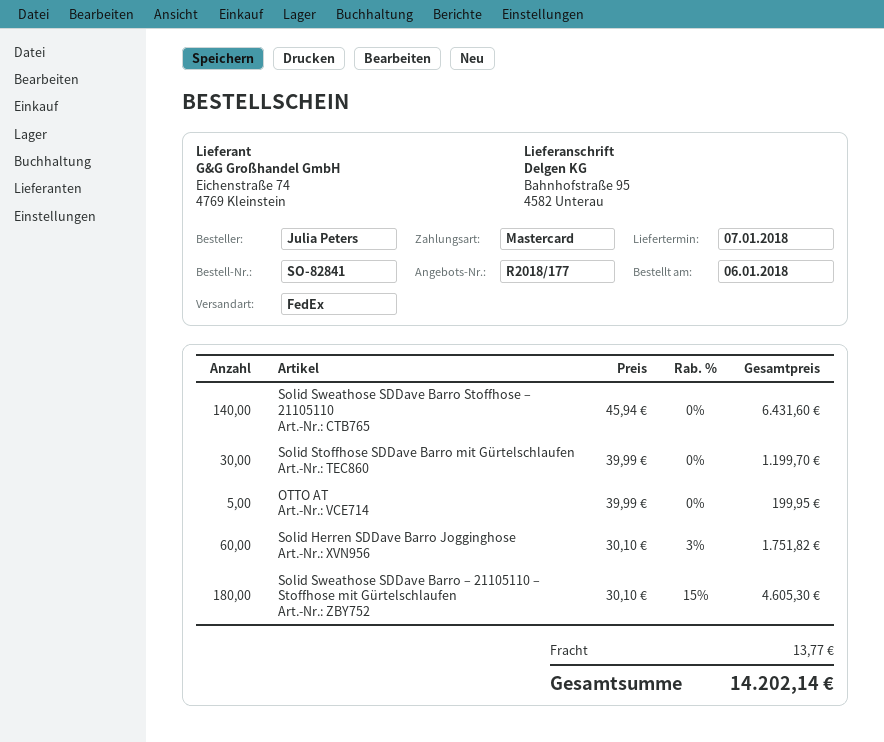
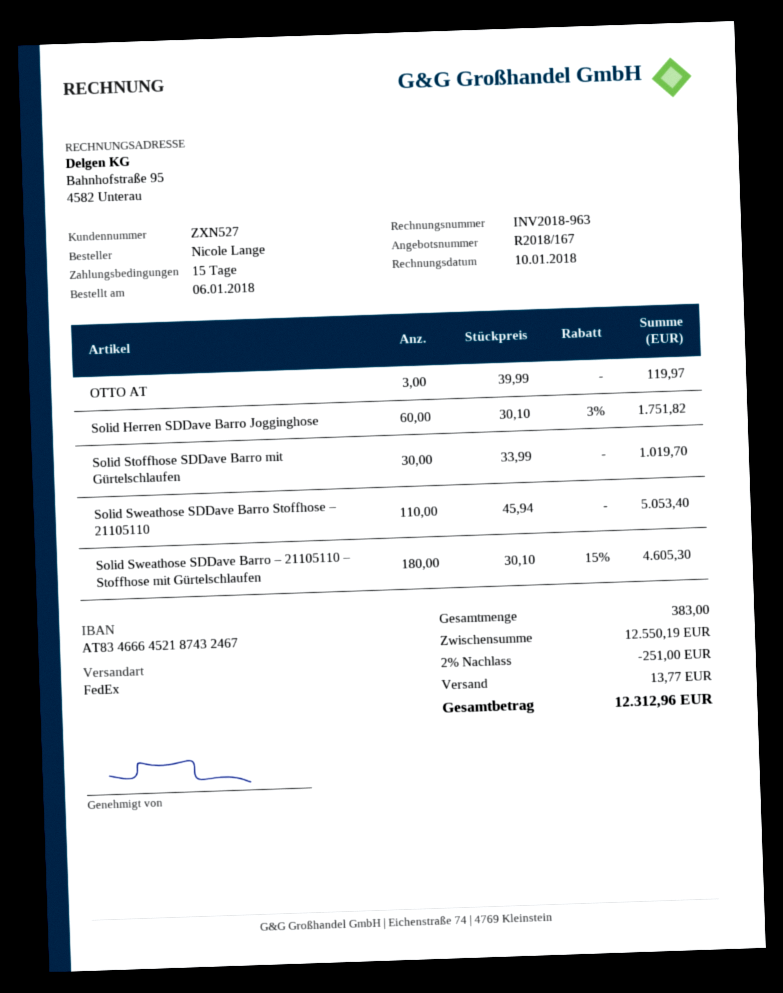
quote number: R2018/177 -> R2018/167
ordered by: Julia Peters -> Nicole Lange
Solid Sweathose SDDave Barro Stoffhose – 21105110: 140 x 45.94 = 6431.60 -> 110 x 45.94 = 5053.40
Solid Stoffhose SDDave Barro mit Gürtelschlaufen: 30 x 39.99 = 1199.70 -> 30 x 33.99 = 1019.70
OTTO AT: 5 x 39.99 = 199.95 -> 3 x 39.99 = 119.97
discount: none -> 2% = 251.00
total: 14202.14 -> 12312.96

